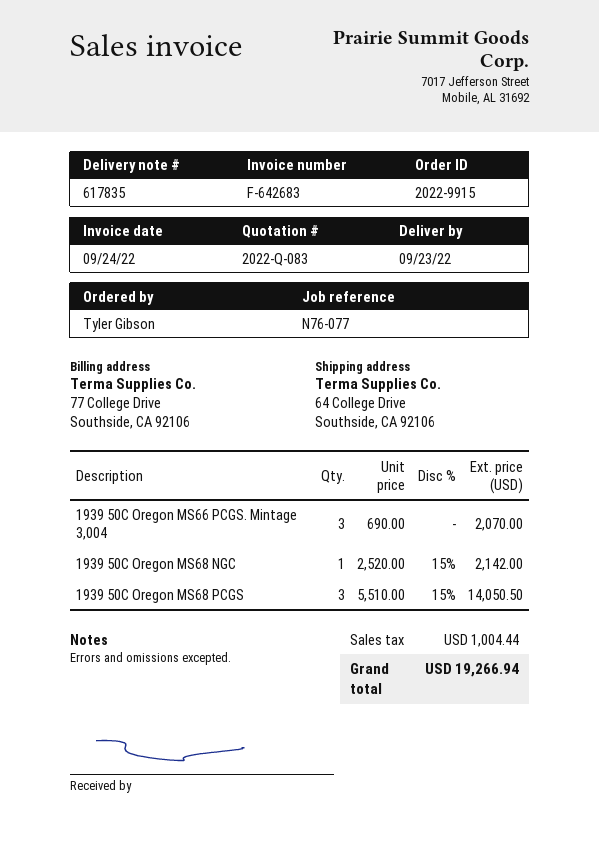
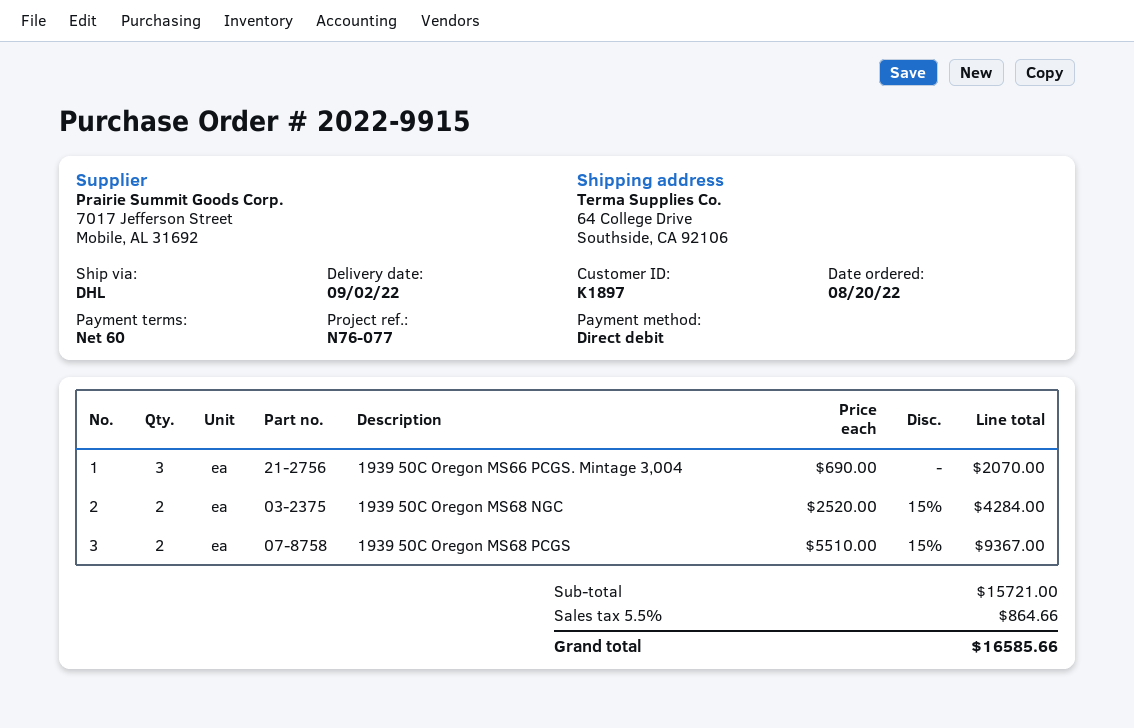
delivery date: 2022-09-23 -> 2022-09-02
1939 50C Oregon MS68 NGC: 1 x 2520.00 - 15% = 2142.00 -> 2 x 2520.00 - 15% = 4284.00
1939 50C Oregon MS68 PCGS: 3 x 5510.00 - 15% = 14050.50 -> 2 x 5510.00 - 15% = 9367.00
tax: 1004.44 -> 864.66
total: 19266.94 -> 16585.66

